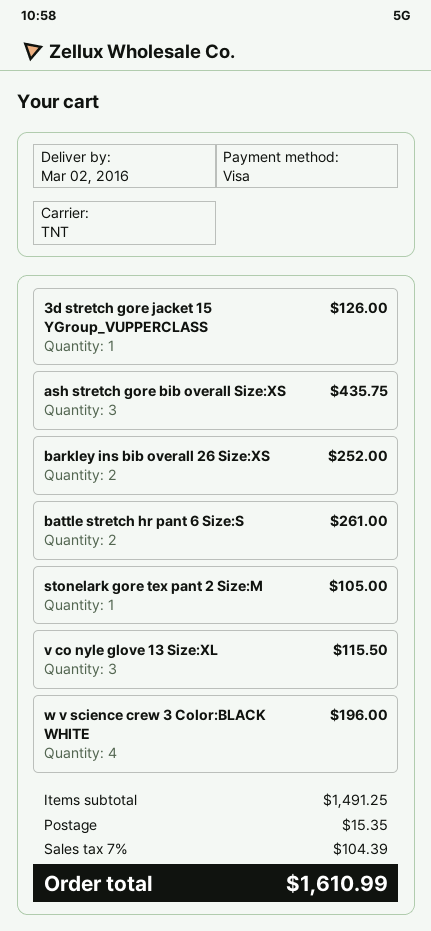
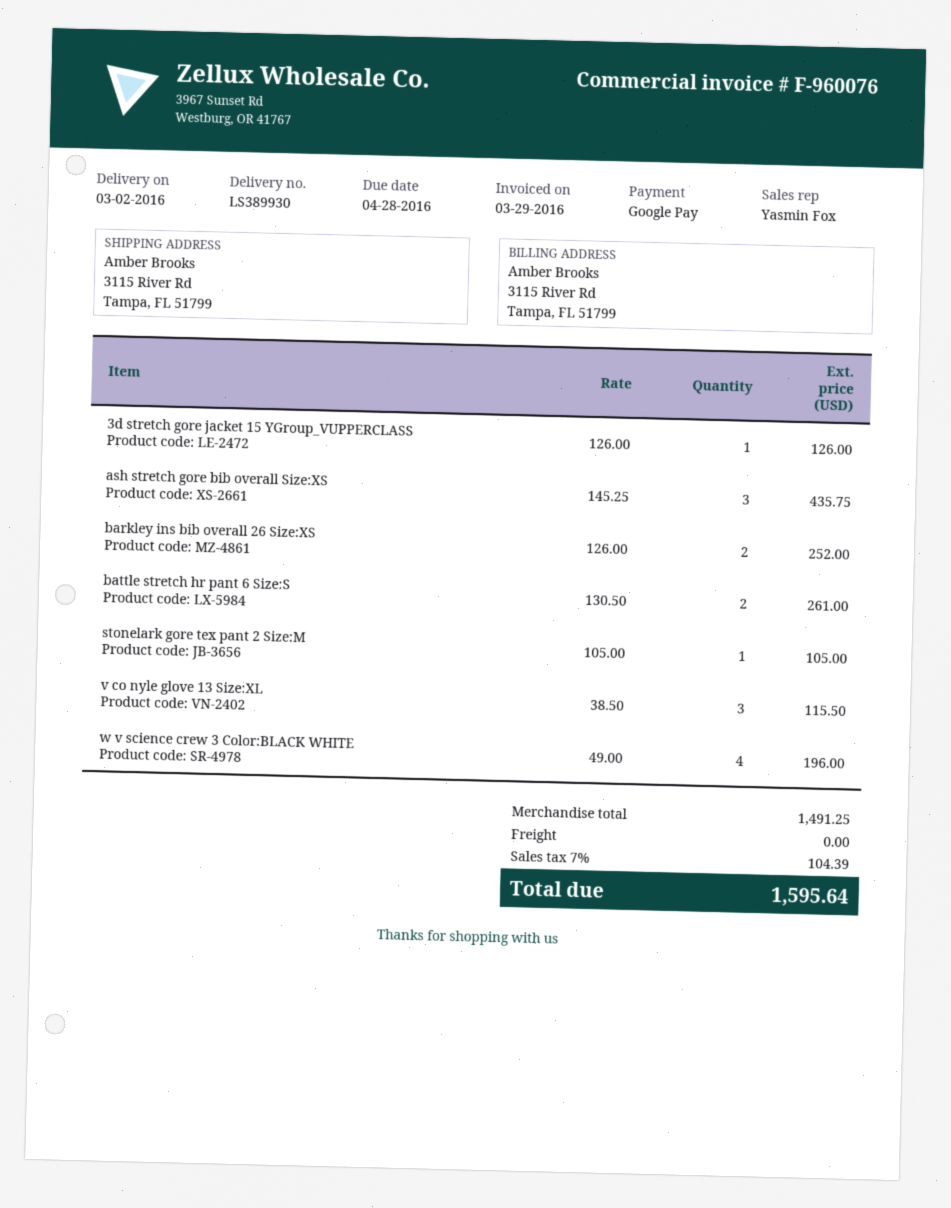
payment method: Visa -> Google Pay
shipping: 15.35 -> 0.00
total: 1610.99 -> 1595.64

